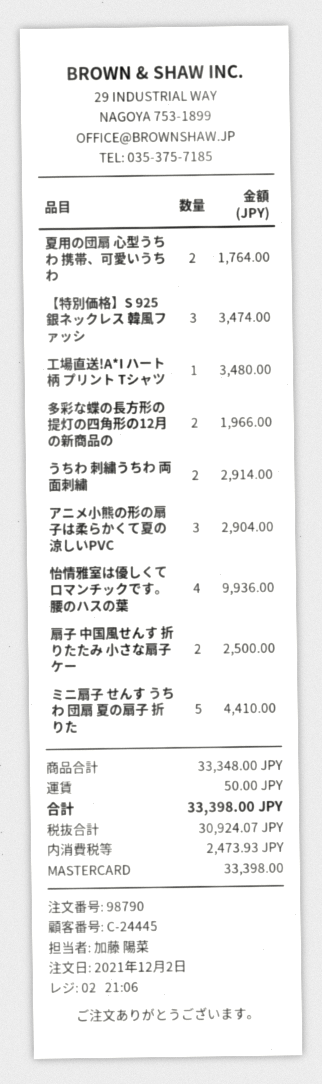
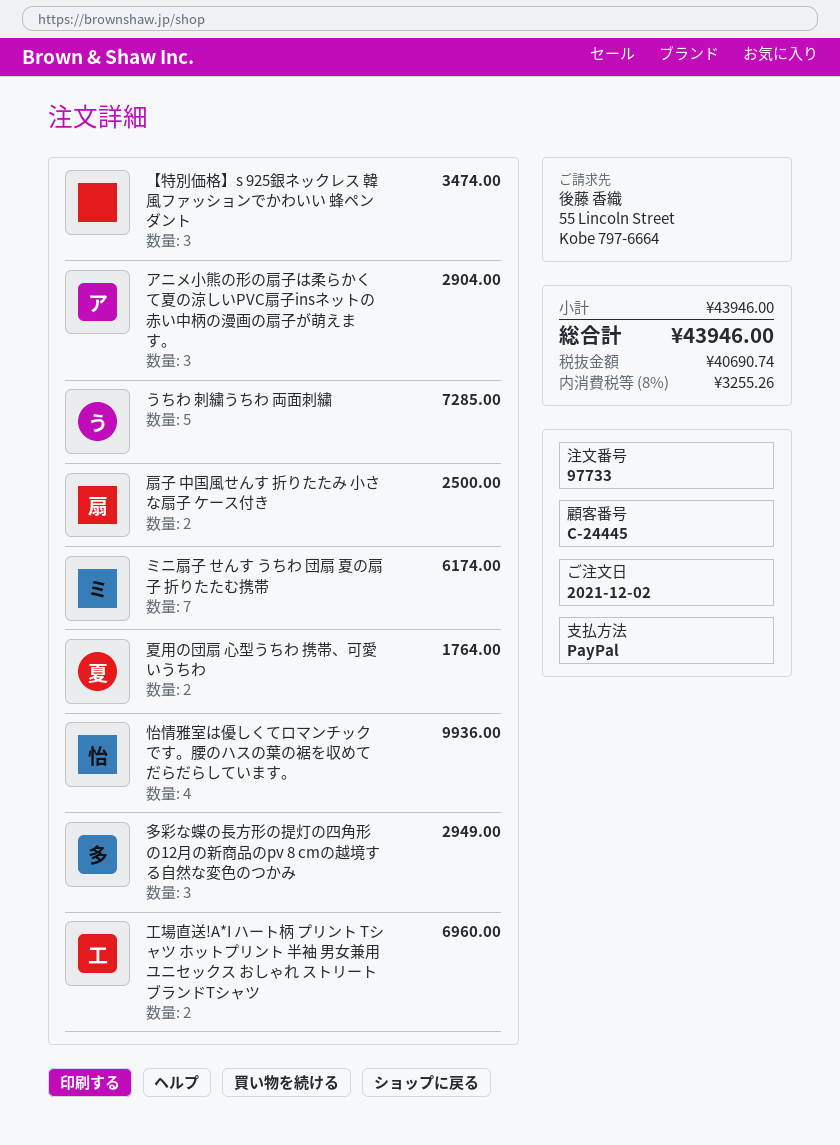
order number: 98790 -> 97733
payment method: Mastercard -> PayPal
工場直送!A*I ハート柄 プリント Tシャツ: 1 for 3480.00 -> 2 for 6960.00
多彩な蝶の長方形の提灯の四角形の12月の新商品の: 2 for 1966.00 -> 3 for 2949.00
うちわ 刺繍うちわ 両面刺繍: 2 for 2914.00 -> 5 for 7285.00
ミニ扇子 せんす うちわ 団扇 夏の扇子 折りた: 5 for 4410.00 -> 7 for 6174.00
subtotal: 33348.00 -> 43946.00
shipping: 50.00 -> none
net: 30924.07 -> 40690.74
tax: 2473.93 -> 3255.26
total: 33398.00 -> 43946.00

